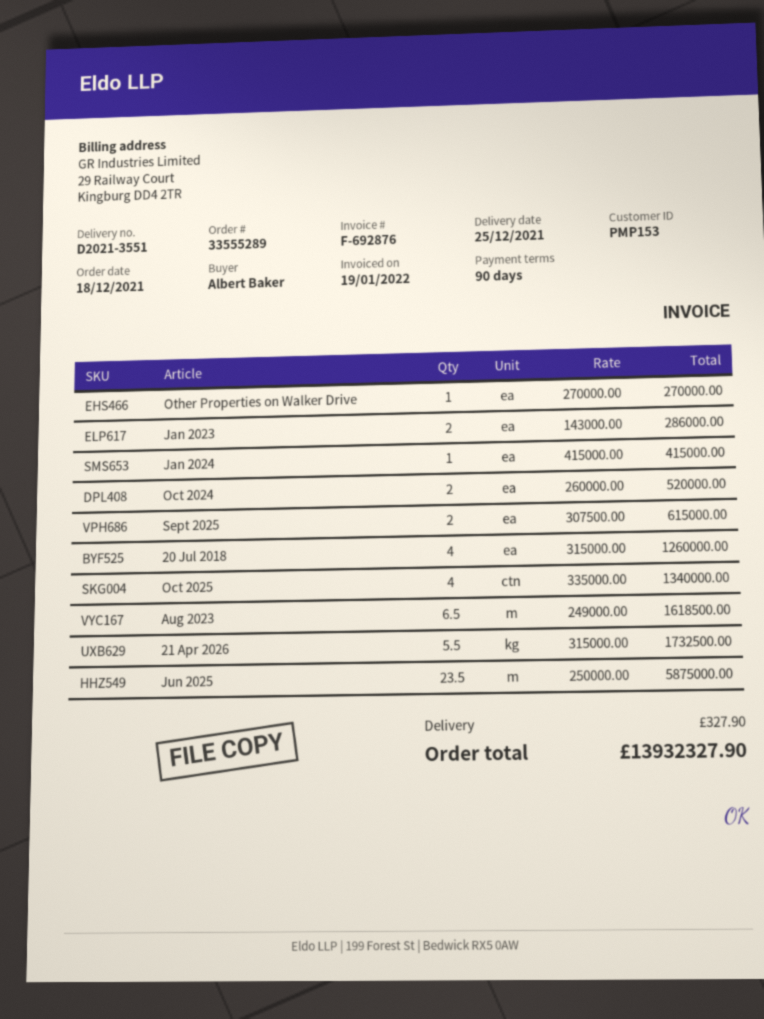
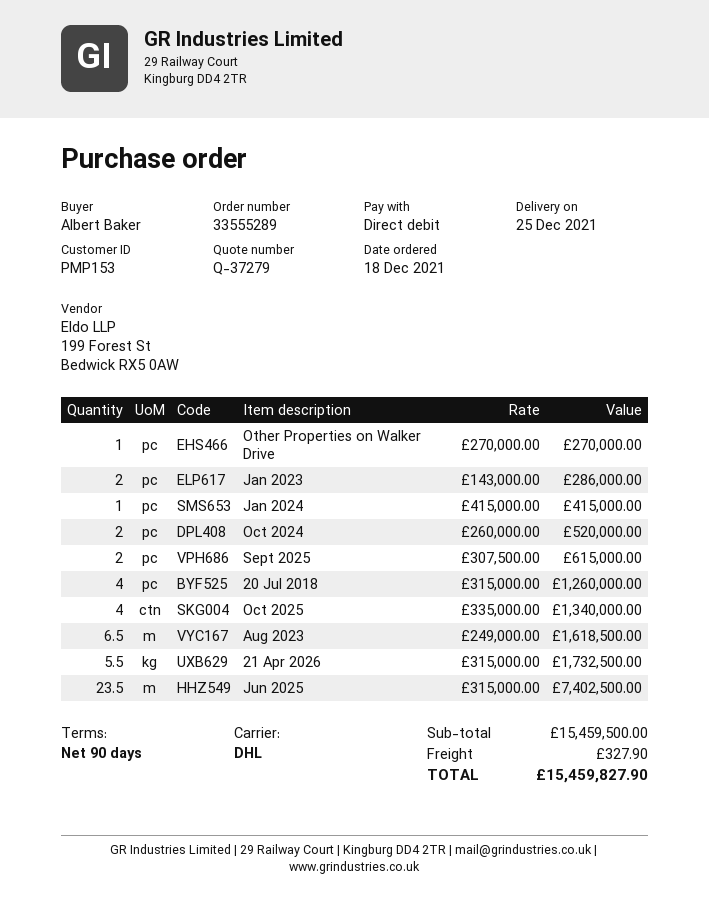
Jun 2025: 23.5 x 250000.00 = 5875000.00 -> 23.5 x 315000.00 = 7402500.00
total: 13932327.90 -> 15459827.90

